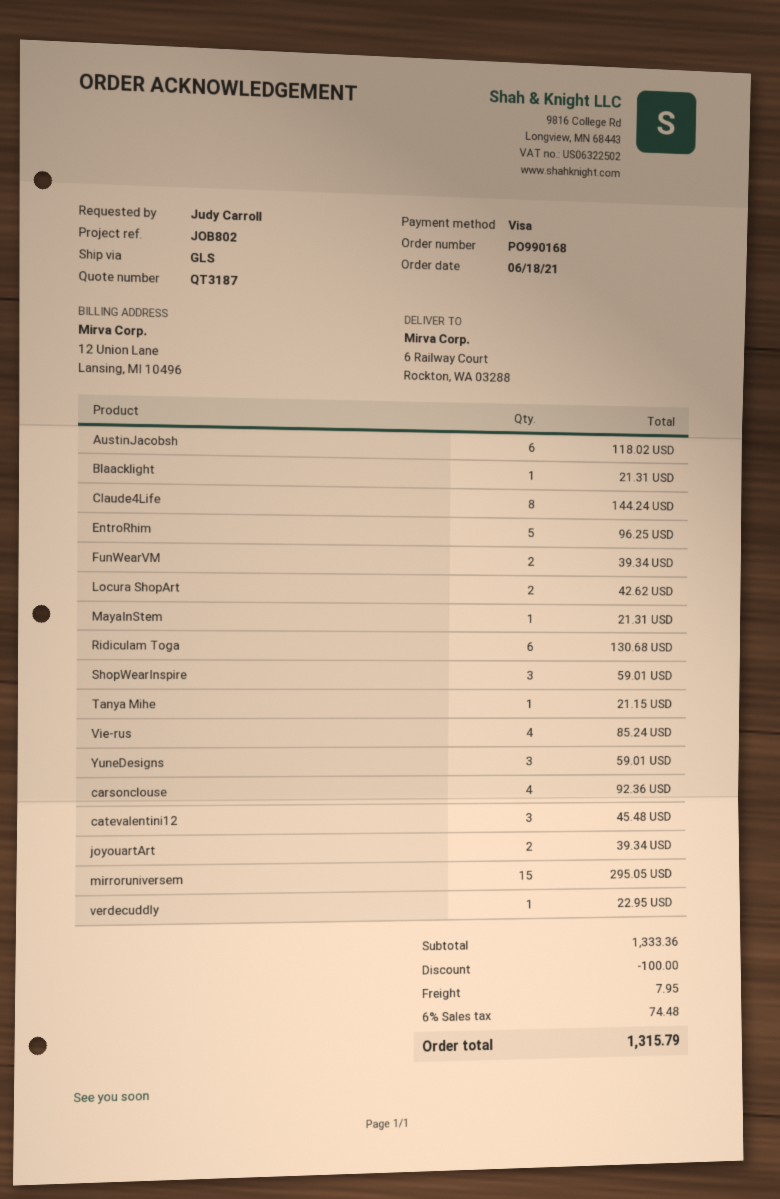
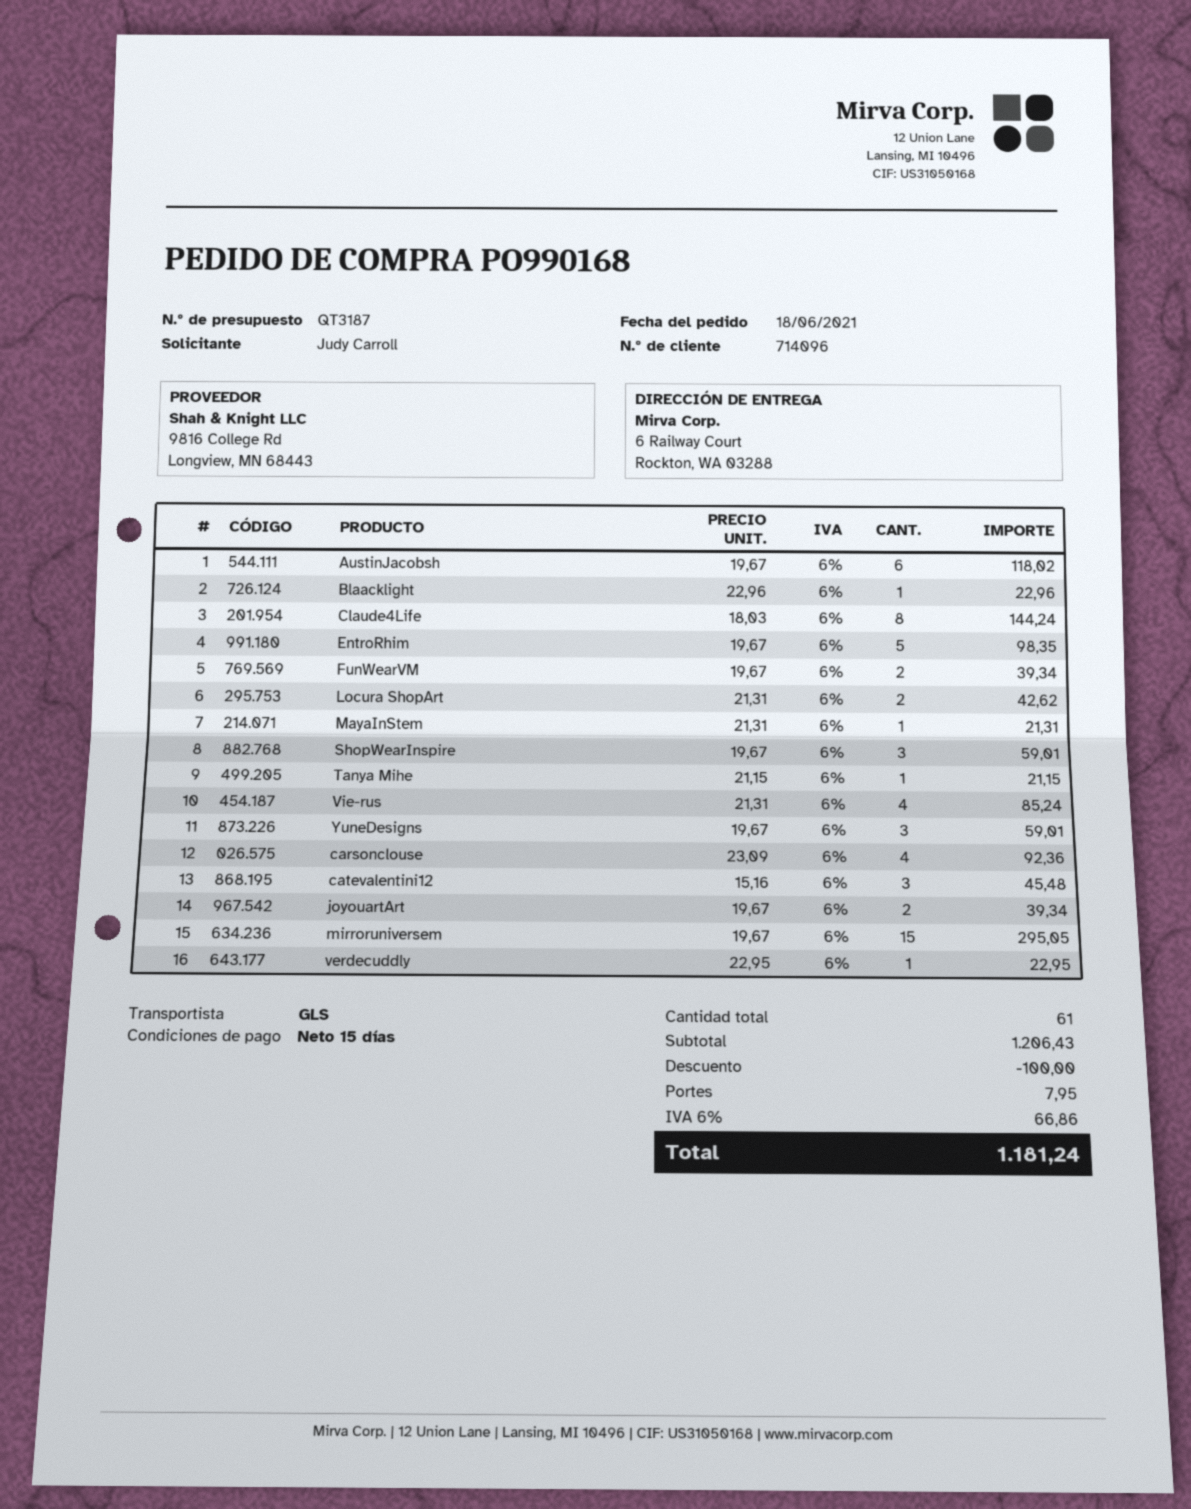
Blaacklight: 1 for 21.31 -> 1 for 22.96
EntroRhim: 5 for 96.25 -> 5 for 98.35
Ridiculam Toga: 6 for 130.68 -> none
subtotal: 1333.36 -> 1206.43
tax: 6% = 74.48 -> 6% = 66.86
total: 1315.79 -> 1181.24

